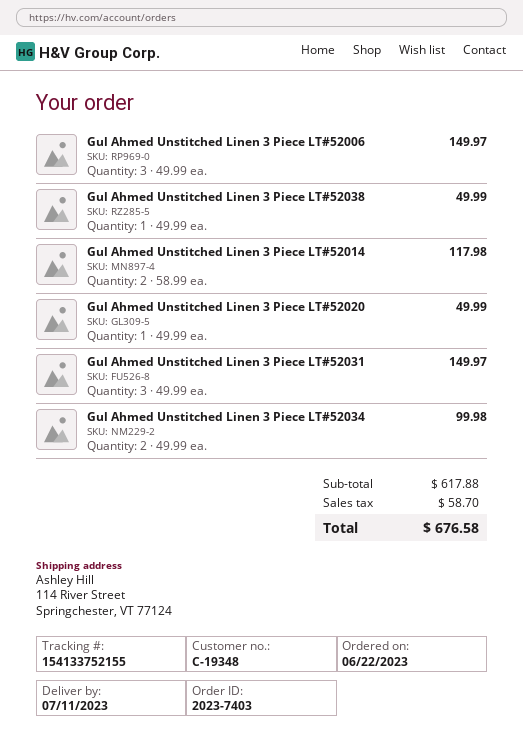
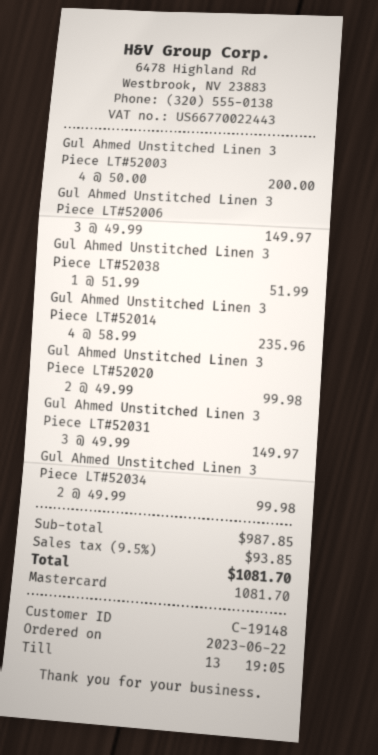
customer number: C-19348 -> C-19148
Gul Ahmed Unstitched Linen 3 Piece LT#52038: 1 x 49.99 = 49.99 -> 1 x 51.99 = 51.99
Gul Ahmed Unstitched Linen 3 Piece LT#52014: 2 x 58.99 = 117.98 -> 4 x 58.99 = 235.96
Gul Ahmed Unstitched Linen 3 Piece LT#52020: 1 x 49.99 = 49.99 -> 2 x 49.99 = 99.98
Gul Ahmed Unstitched Linen 3 Piece LT#52003: none -> 4 x 50.00 = 200.00
subtotal: 617.88 -> 987.85
tax: 58.70 -> 93.85
total: 676.58 -> 1081.70

